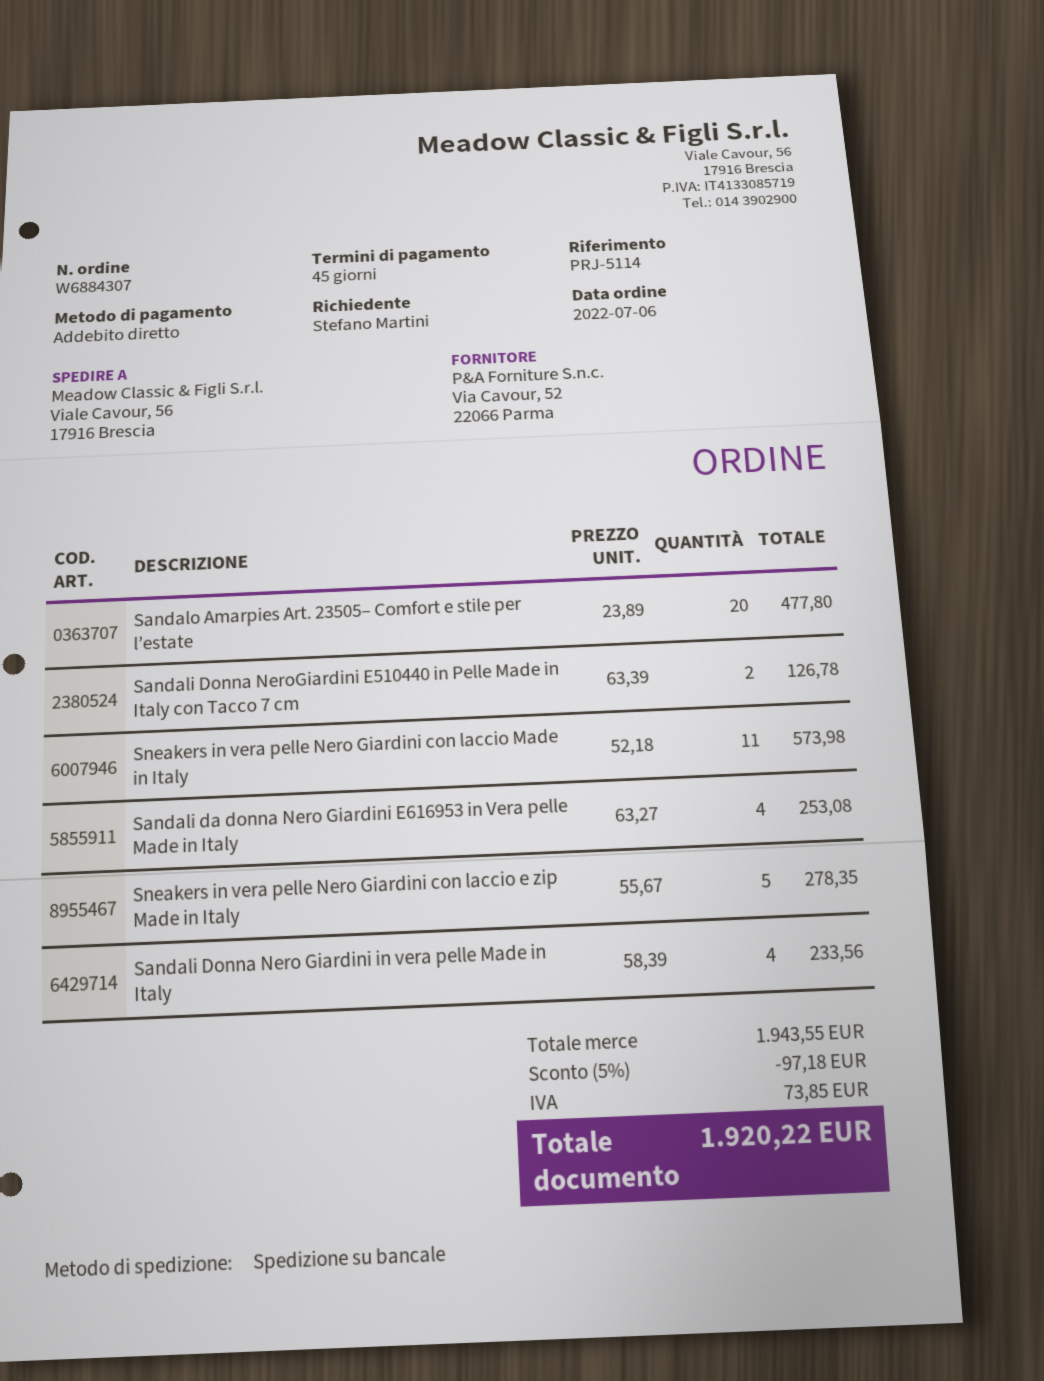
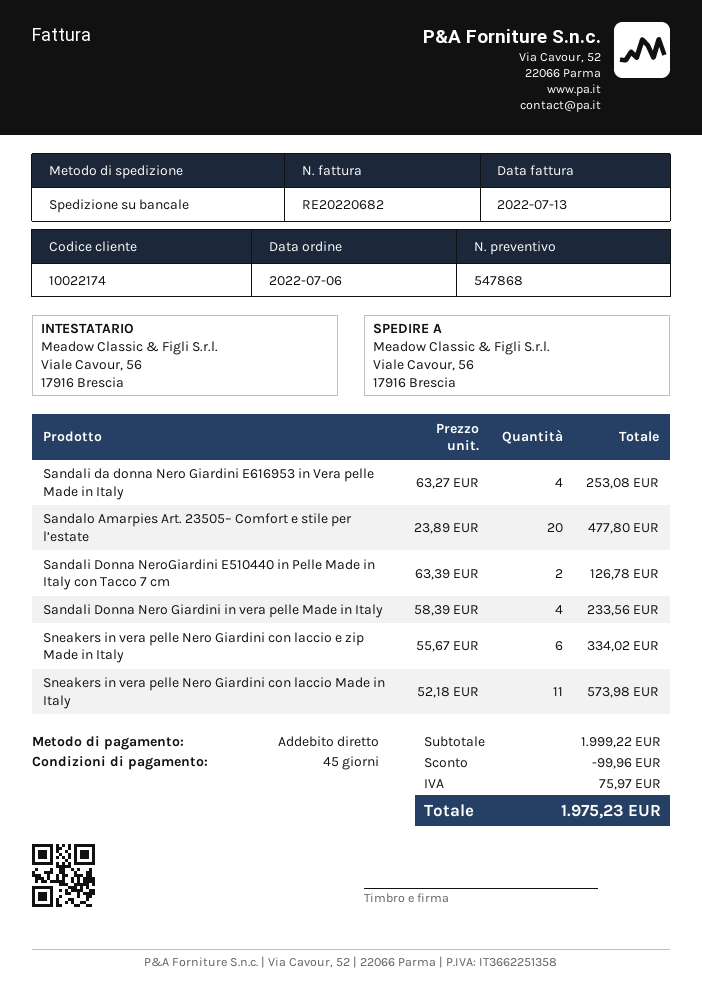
Sneakers in vera pelle Nero Giardini con laccio e zip Made in Italy: 5 x 55.67 = 278.35 -> 6 x 55.67 = 334.02
subtotal: 1943.55 -> 1999.22
discount: 97.18 -> 99.96
tax: 73.85 -> 75.97
total: 1920.22 -> 1975.23

